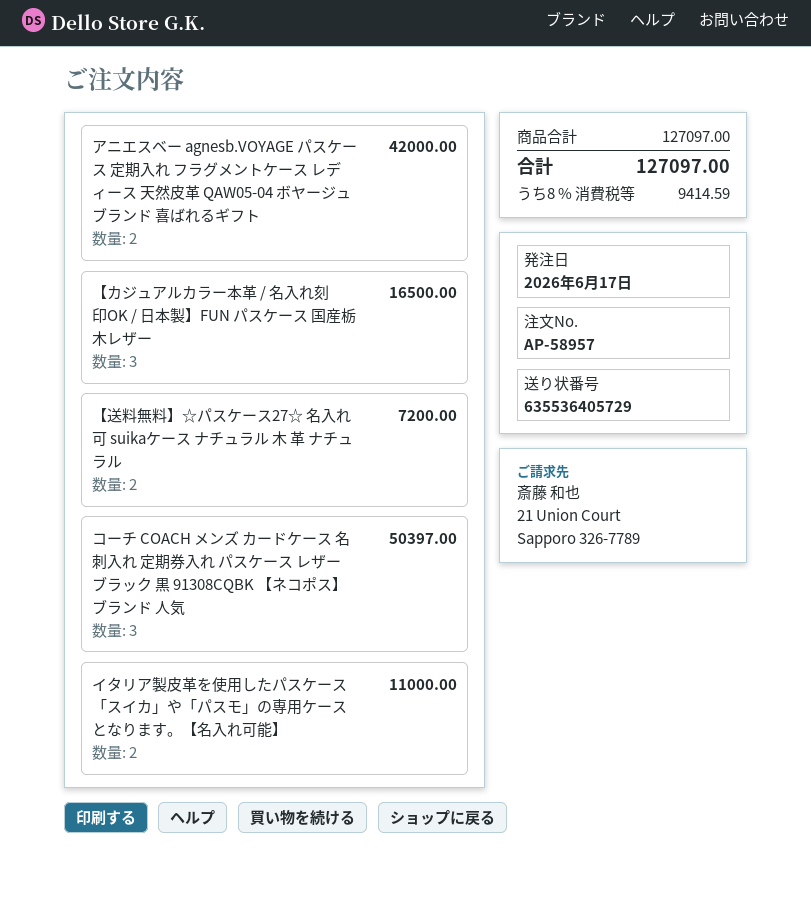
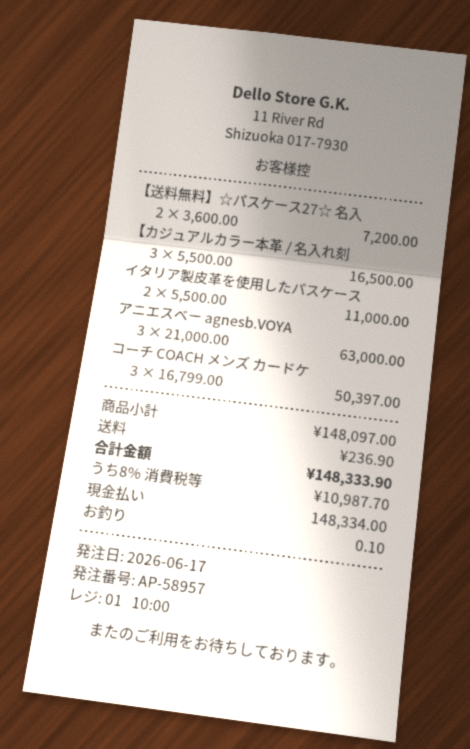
アニエスベー agnesb.VOYAGE パスケース 定期入れ フラグメントケース レディース 天然皮革 QAW05-04 ボヤージュ ブランド 喜ばれるギフト: 2 for 42000.00 -> 3 for 63000.00
subtotal: 127097.00 -> 148097.00
shipping: none -> 236.90
tax: 8% = 9414.59 -> 8% = 10987.70
total: 127097.00 -> 148333.90

